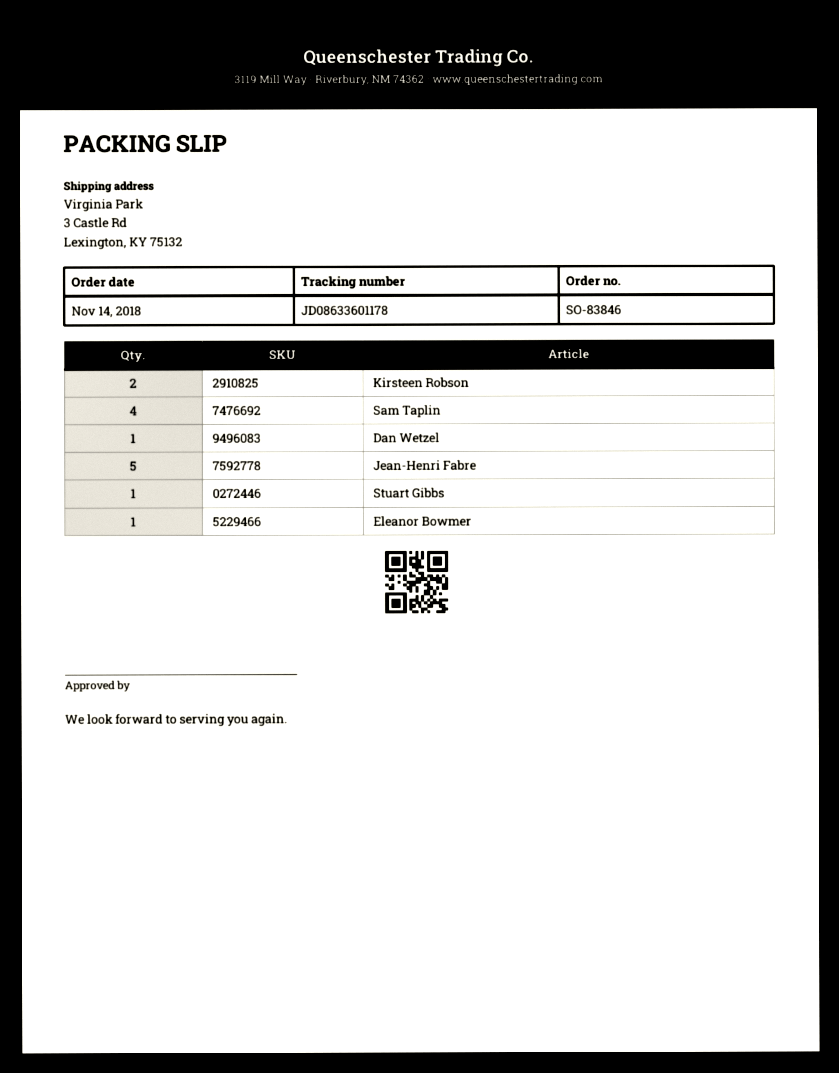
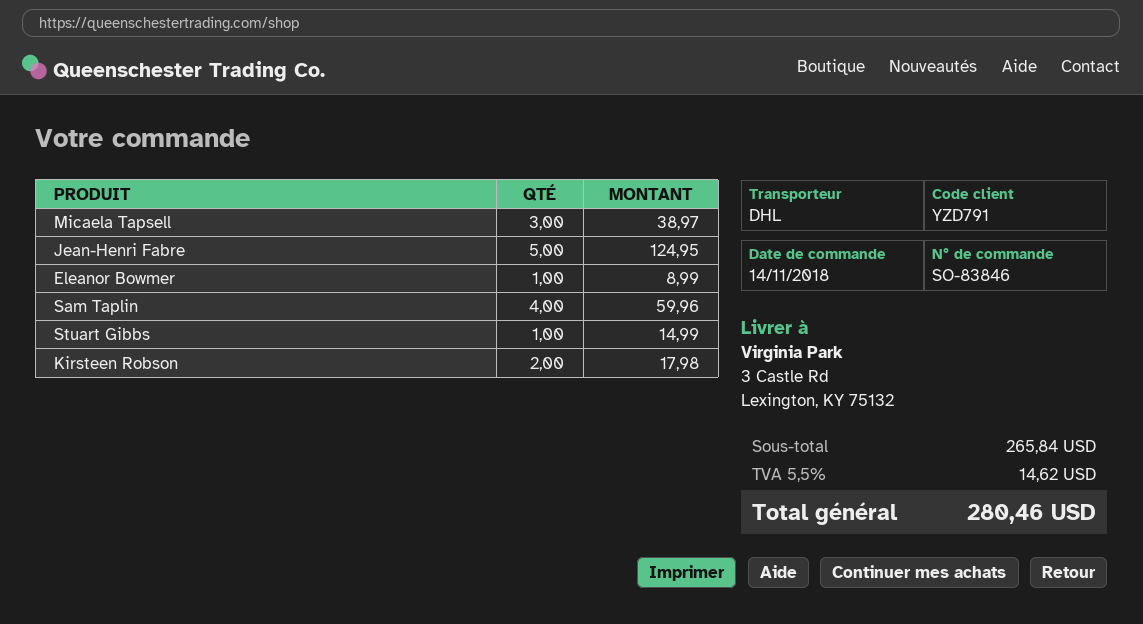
Dan Wetzel: 1 -> none
Micaela Tapsell: none -> 3

